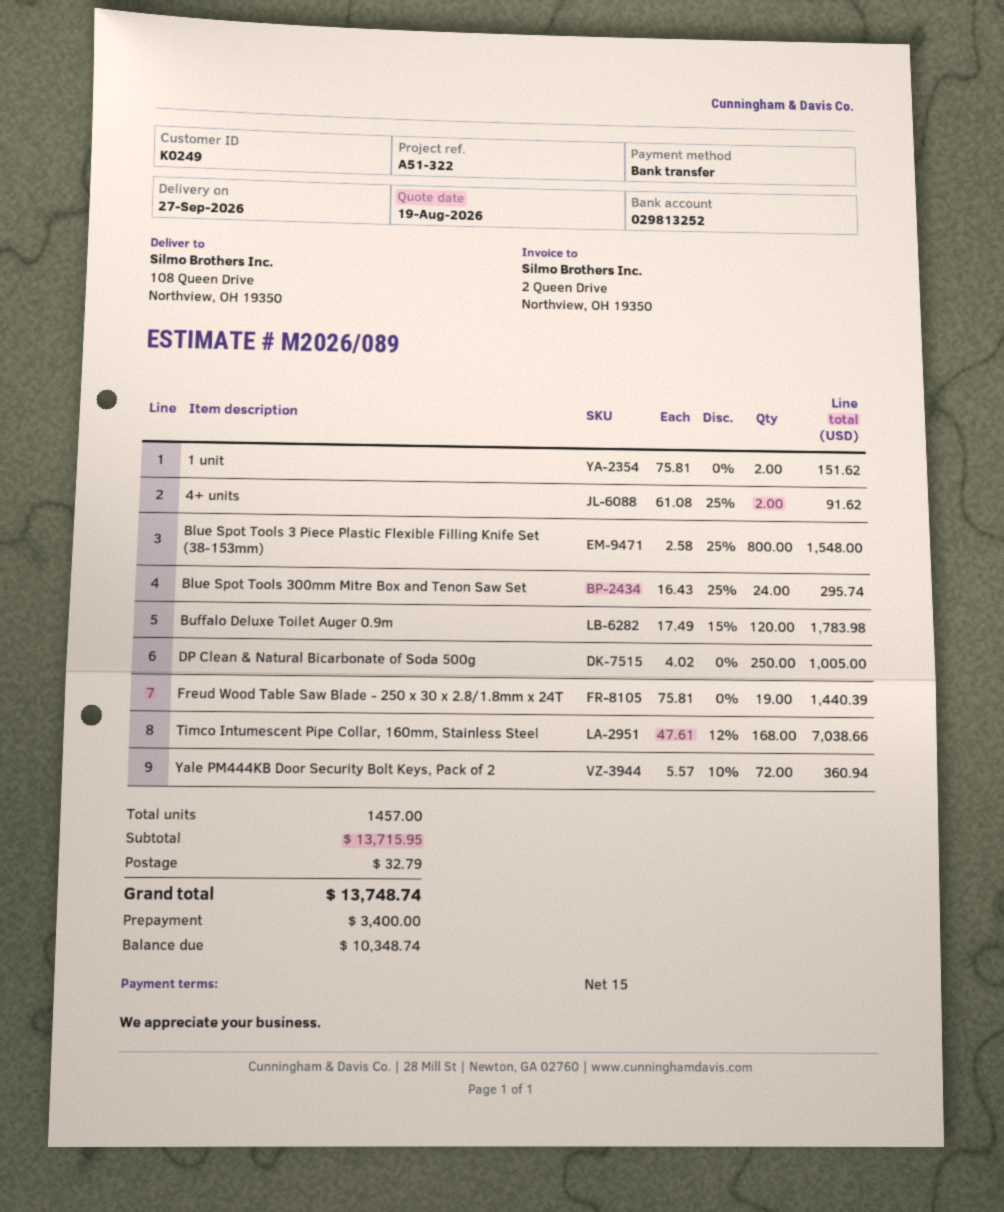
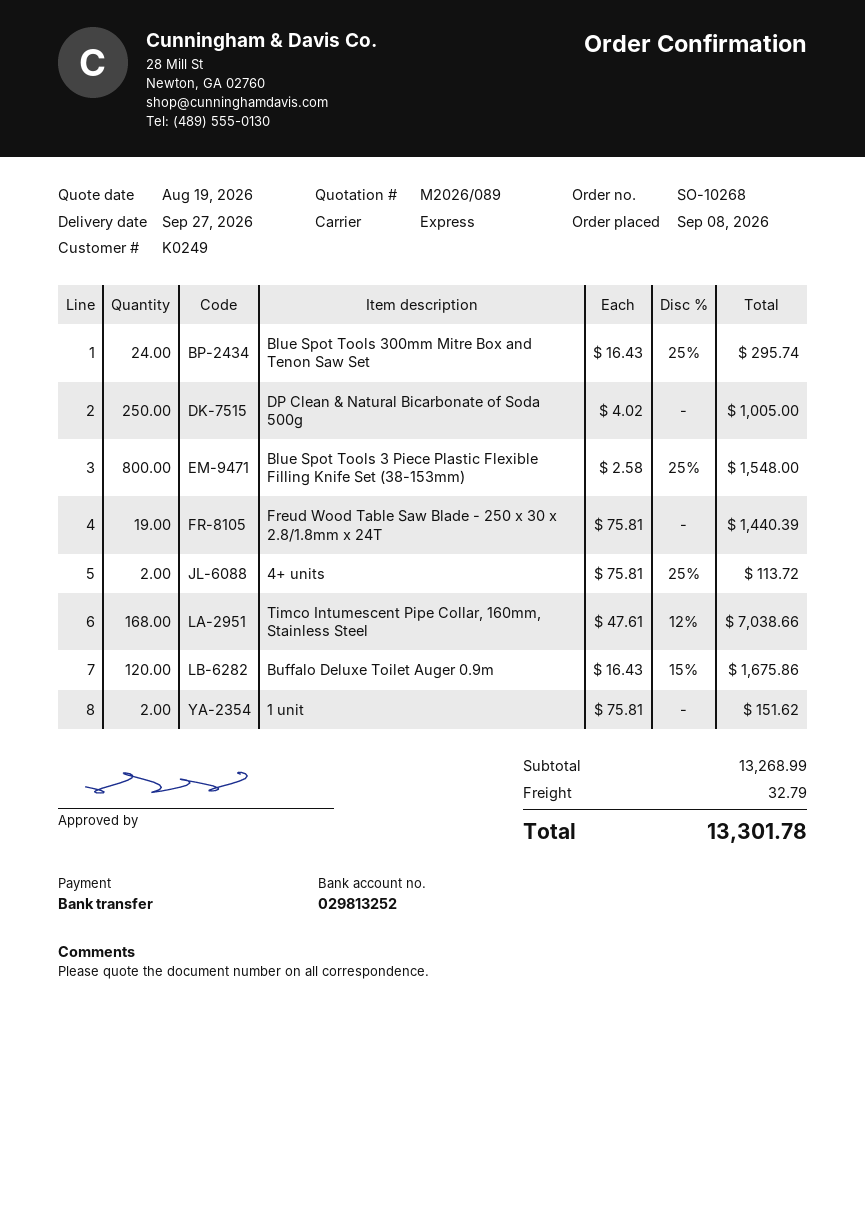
4+ units: 2 x 61.08 - 25% = 91.62 -> 2 x 75.81 - 25% = 113.72
Buffalo Deluxe Toilet Auger 0.9m: 120 x 17.49 - 15% = 1783.98 -> 120 x 16.43 - 15% = 1675.86
Yale PM444KB Door Security Bolt Keys, Pack of 2: 72 x 5.57 - 10% = 360.94 -> none
subtotal: 13715.95 -> 13268.99
total: 13748.74 -> 13301.78

